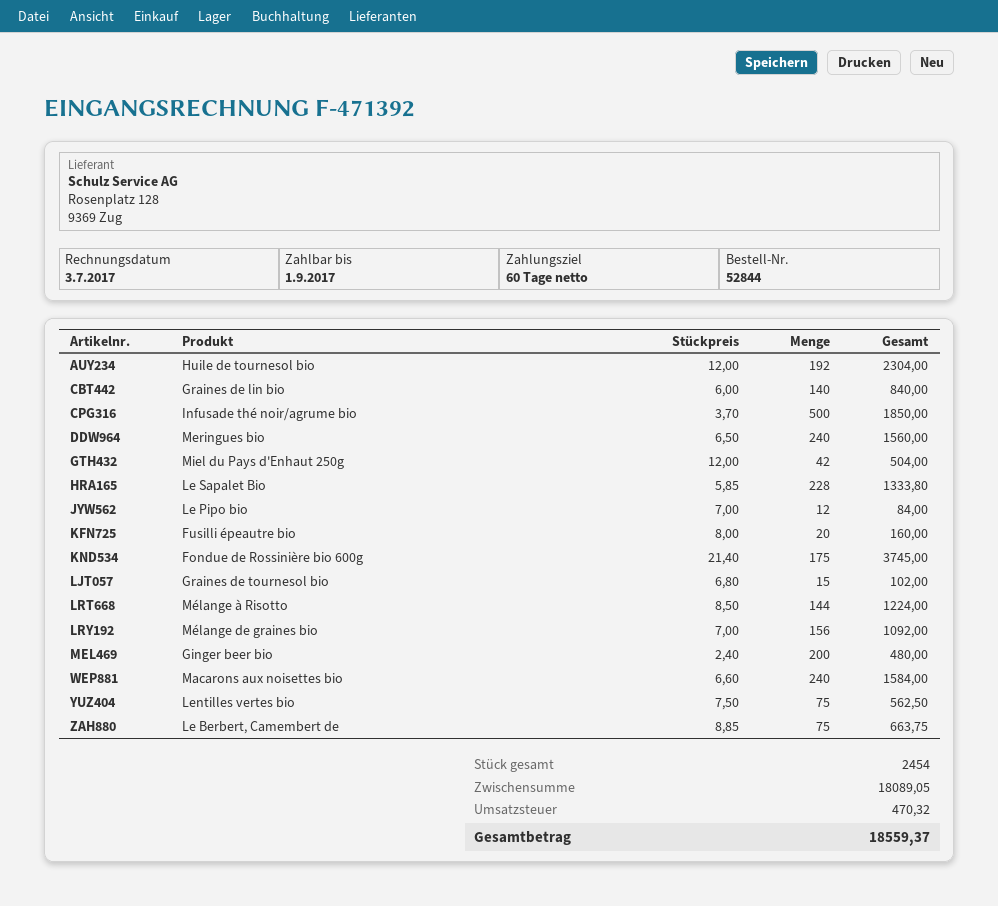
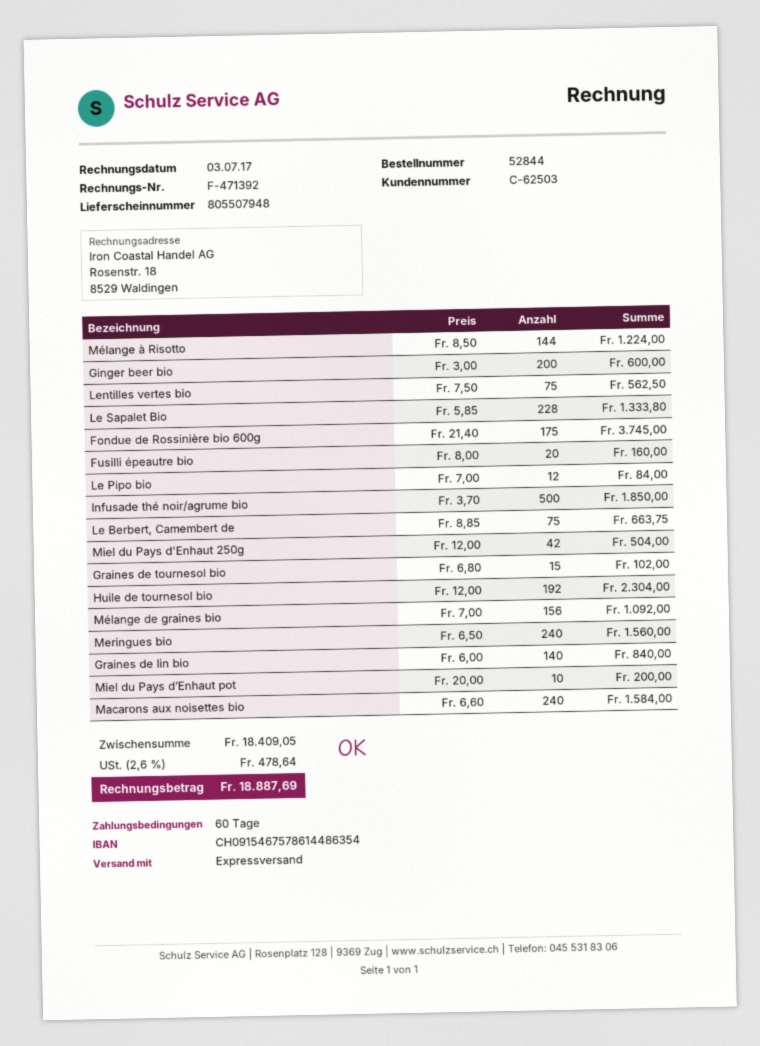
Ginger beer bio: 200 x 2.40 = 480.00 -> 200 x 3.00 = 600.00
Miel du Pays d’Enhaut pot: none -> 10 x 20.00 = 200.00
subtotal: 18089.05 -> 18409.05
tax: 470.32 -> 478.64
total: 18559.37 -> 18887.69

